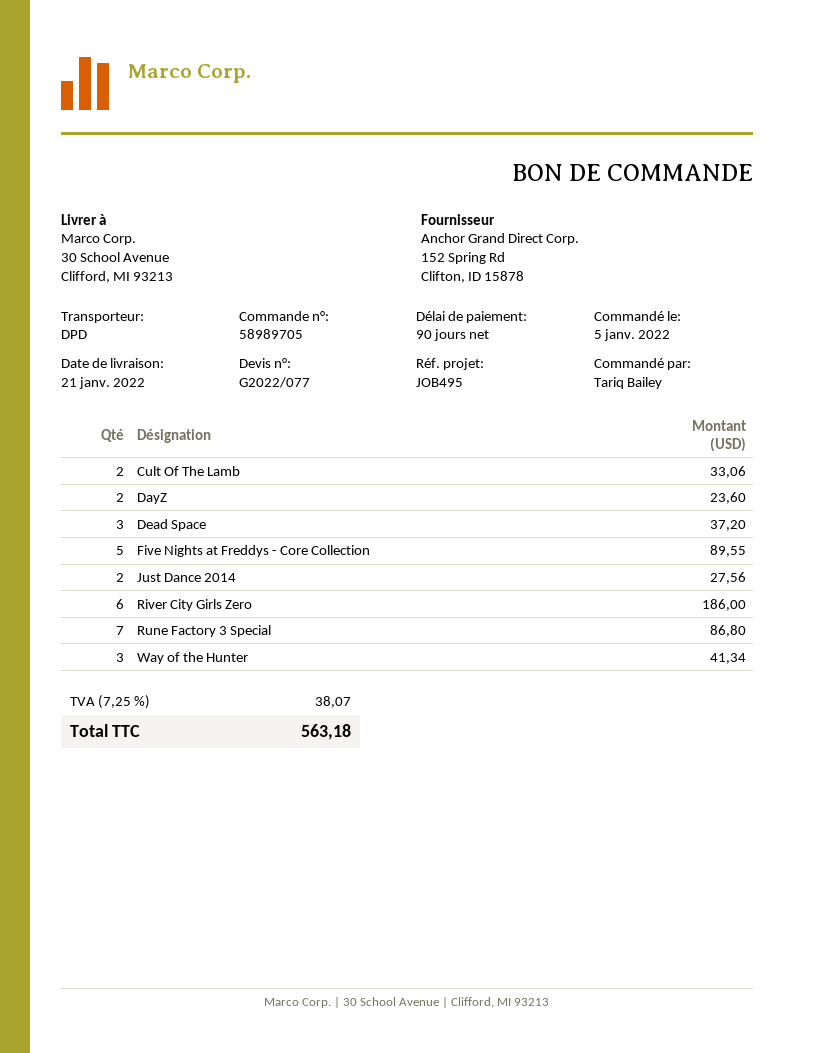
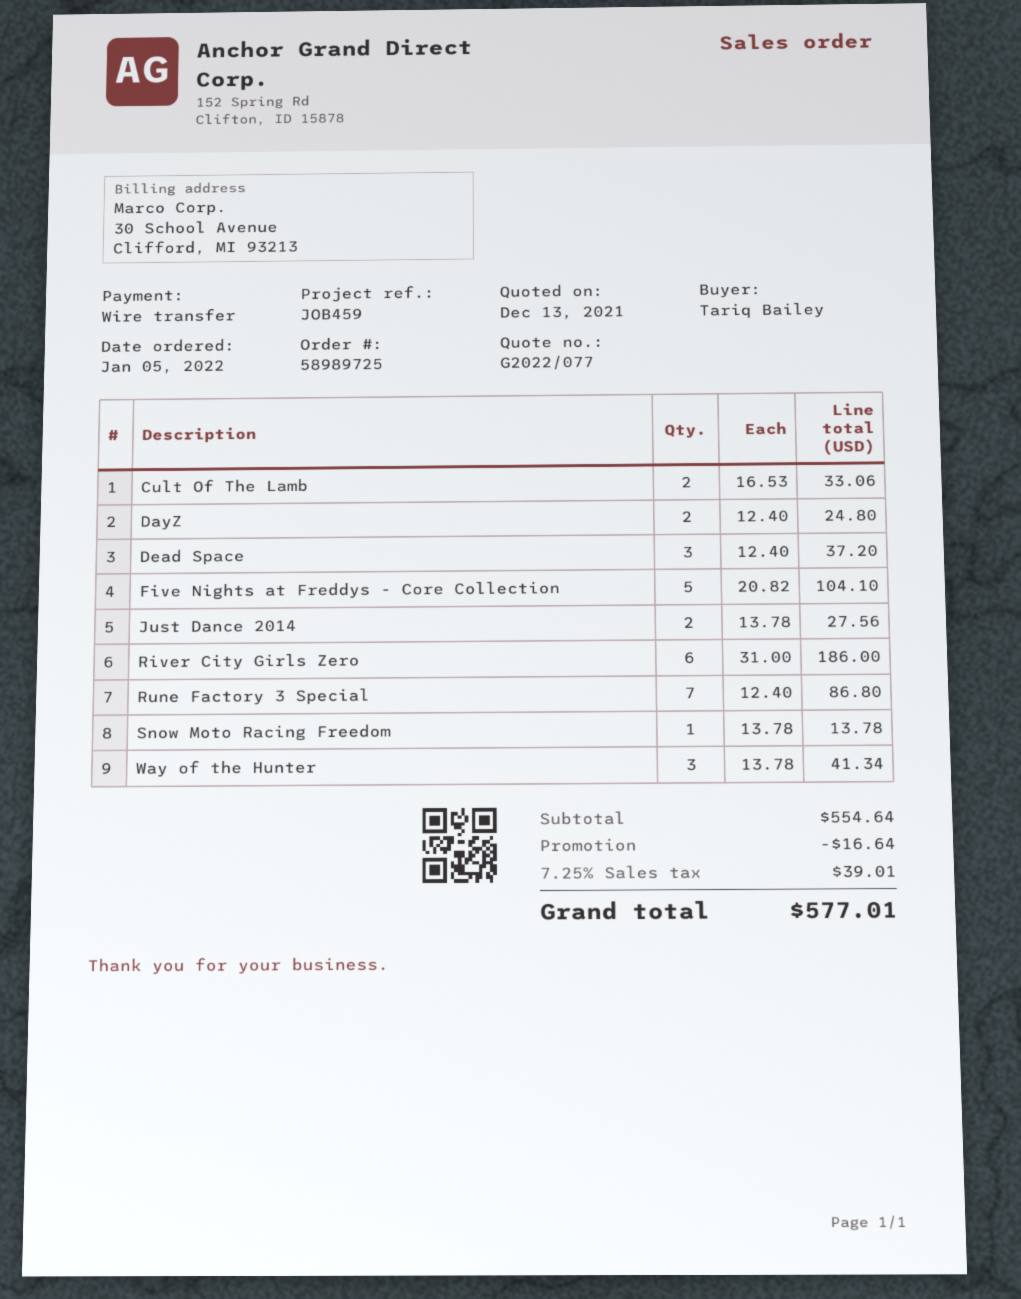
order number: 58989705 -> 58989725
reference: JOB495 -> JOB459
DayZ: 2 for 23.60 -> 2 for 24.80
Five Nights at Freddys - Core Collection: 5 for 89.55 -> 5 for 104.10
Snow Moto Racing Freedom: none -> 1 for 13.78
discount: none -> 16.64
tax: 7.25% = 38.07 -> 7.25% = 39.01
total: 563.18 -> 577.01

